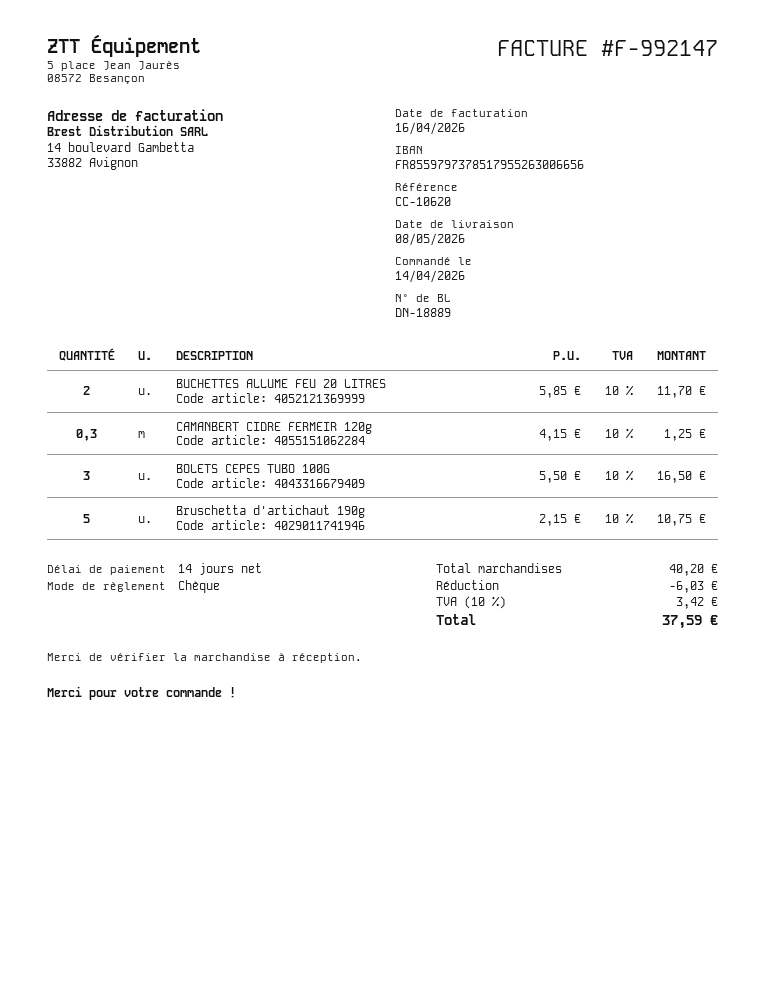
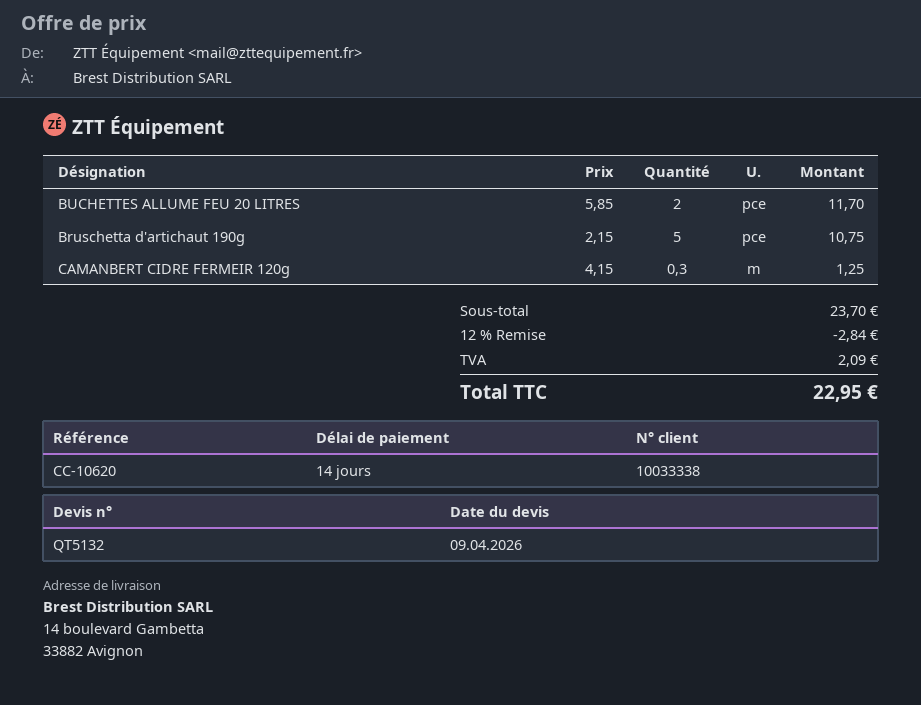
BOLETS CEPES TUBO 100G: 3 x 5.50 = 16.50 -> none
subtotal: 40.20 -> 23.70
discount: 6.03 -> 2.84
tax: 3.42 -> 2.09
total: 37.59 -> 22.95

